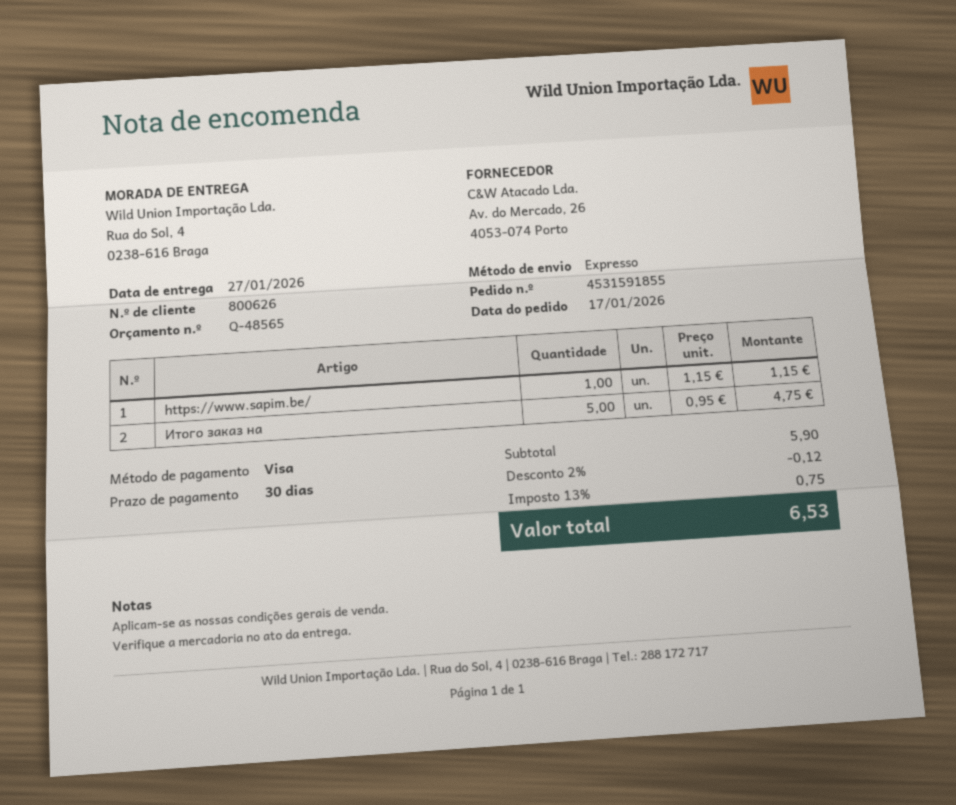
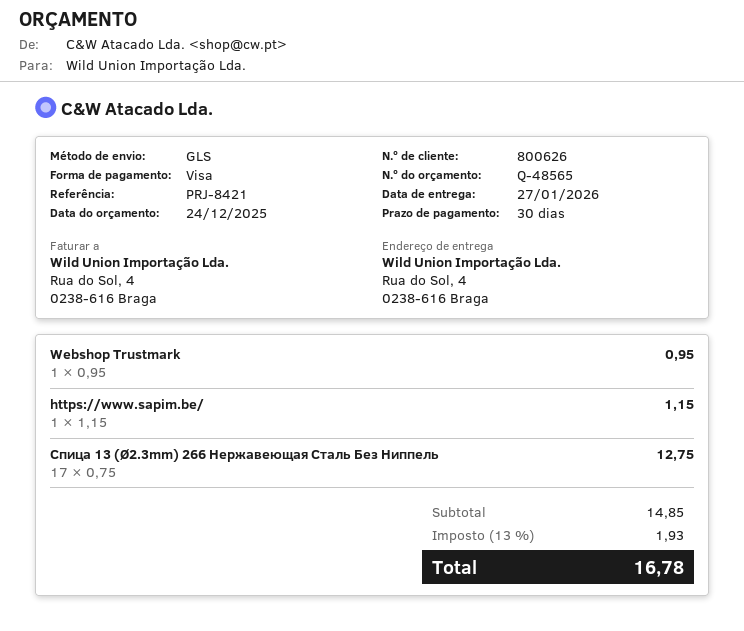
shipping method: express -> GLS
Итого заказ на: 5 x 0.95 = 4.75 -> none
Webshop Trustmark: none -> 1 x 0.95 = 0.95
Спица 13 (Ø2.3mm) 266 Нержавеющая Сталь Без Ниппель: none -> 17 x 0.75 = 12.75
subtotal: 5.90 -> 14.85
discount: 2% = 0.12 -> none
tax: 13% = 0.75 -> 13% = 1.93
total: 6.53 -> 16.78

